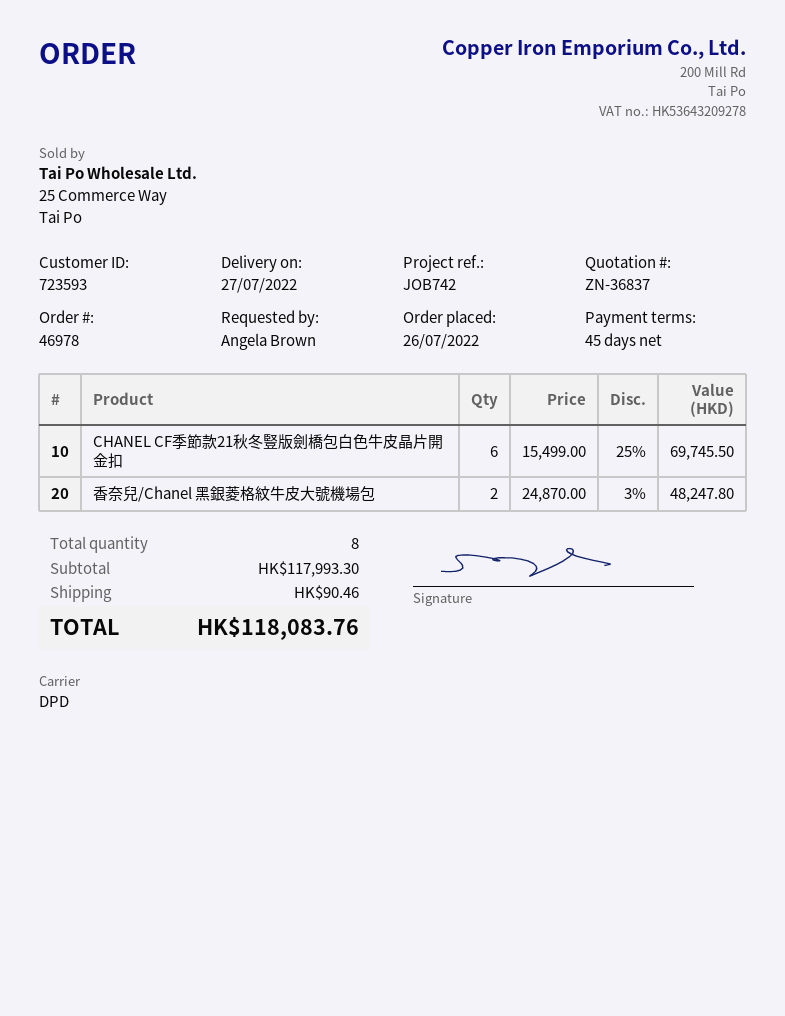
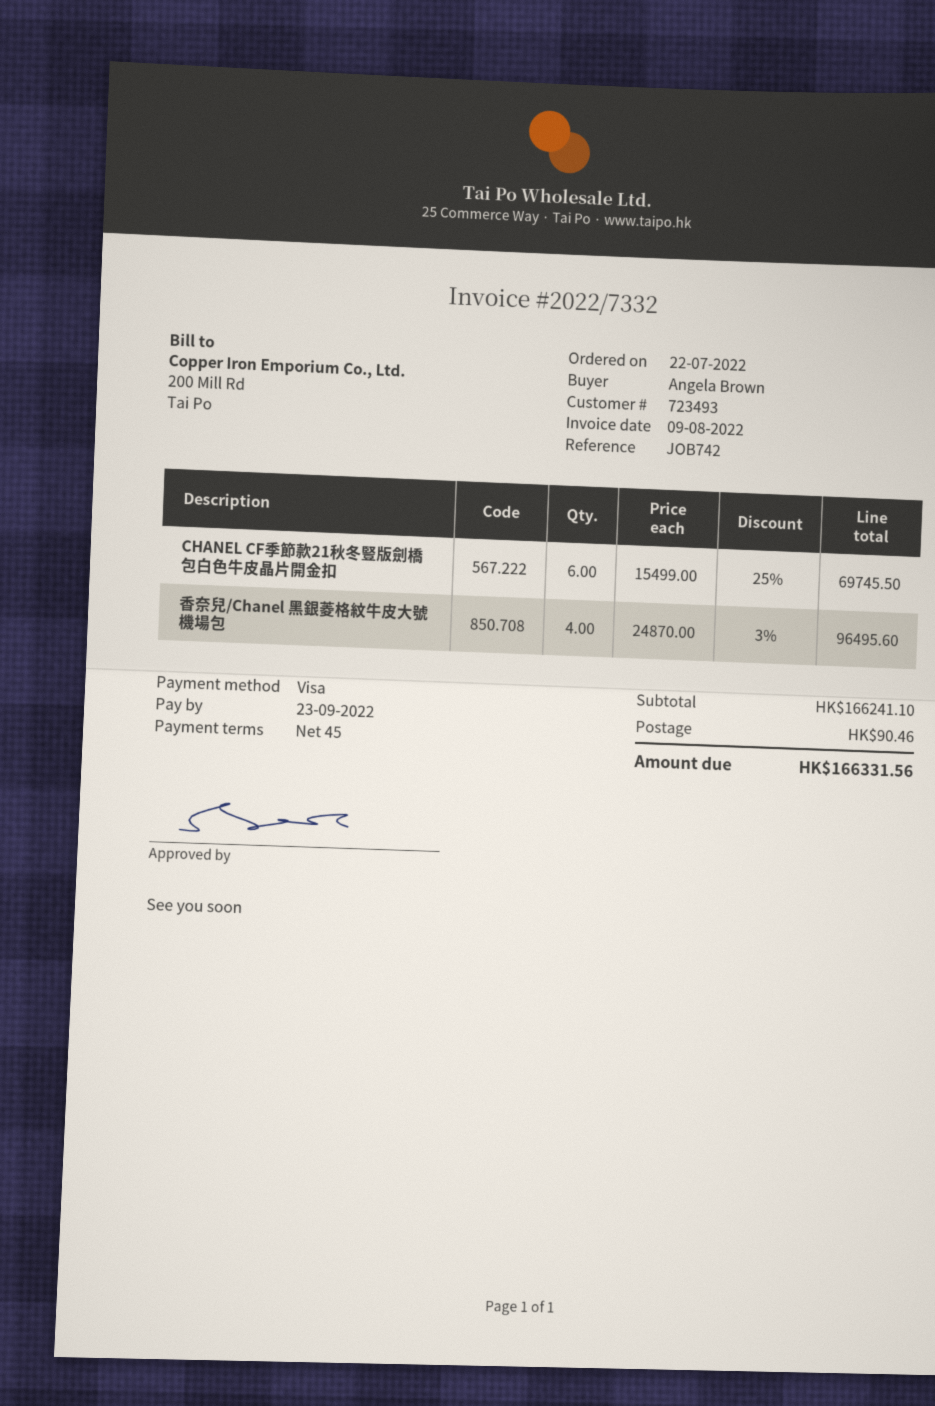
order date: 2022-07-26 -> 2022-07-22
customer number: 723593 -> 723493
香奈兒/Chanel 黑銀菱格紋牛皮大號機場包: 2 x 24870.00 - 3% = 48247.80 -> 4 x 24870.00 - 3% = 96495.60
subtotal: 117993.30 -> 166241.10
total: 118083.76 -> 166331.56

